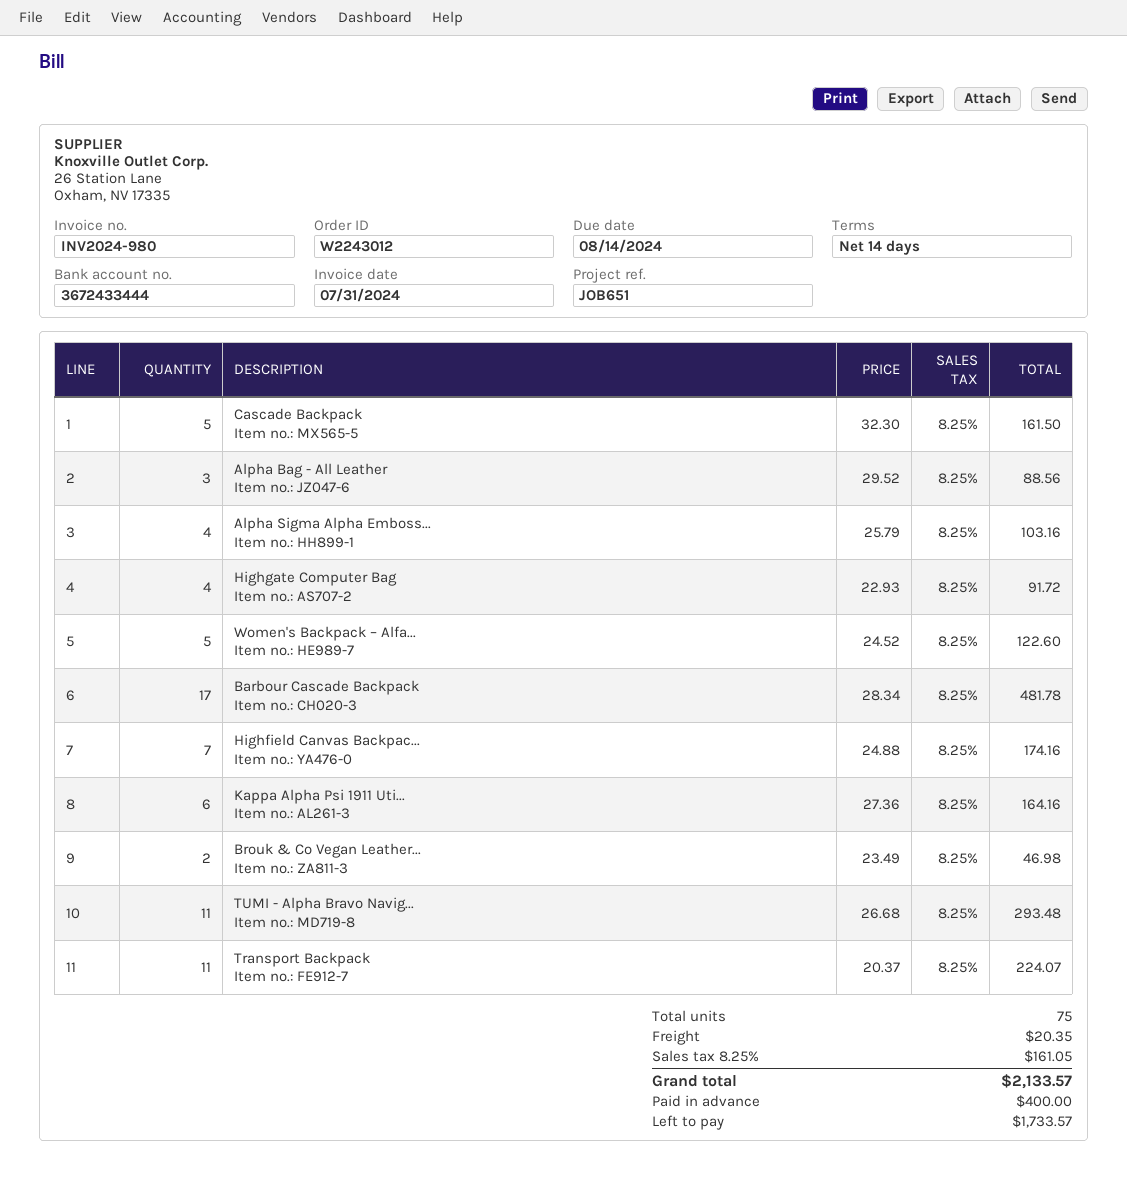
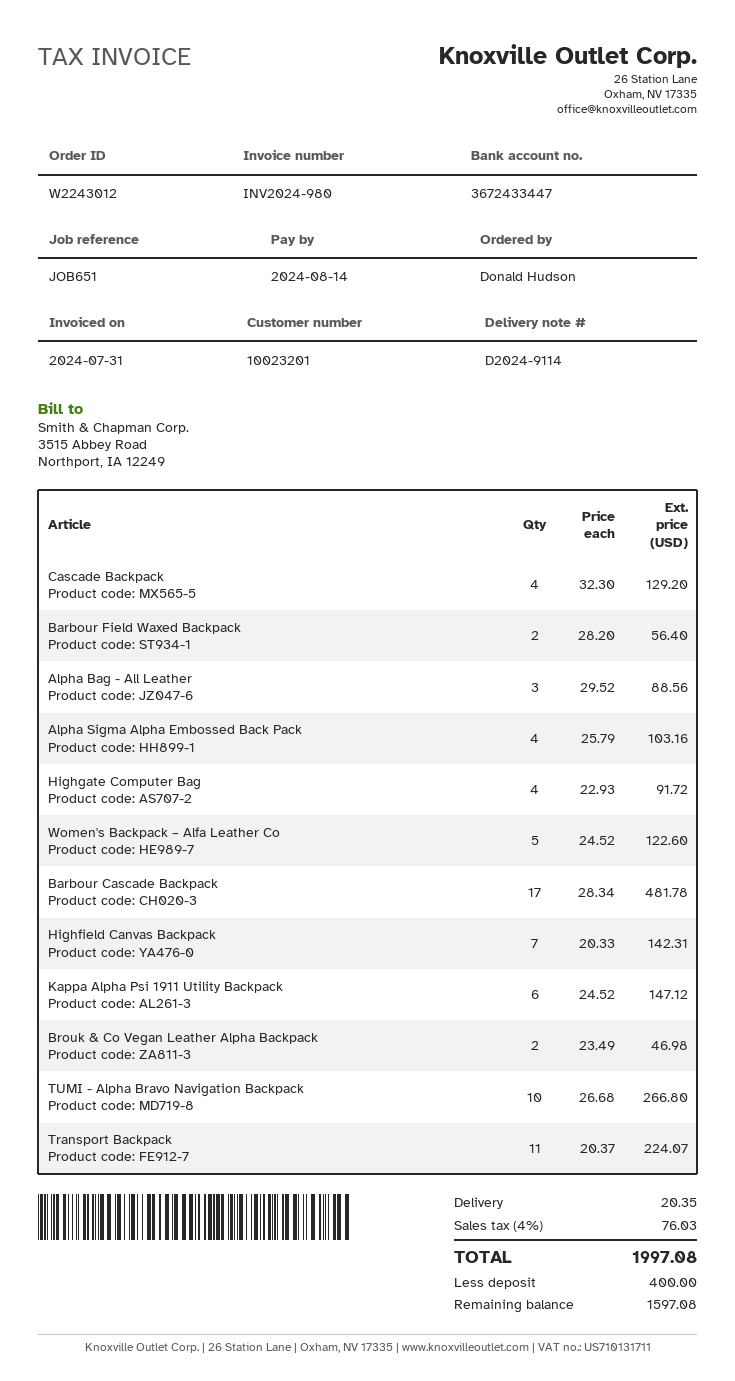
bank account: 3672433444 -> 3672433447
Cascade Backpack: 5 x 32.30 = 161.50 -> 4 x 32.30 = 129.20
Highfield Canvas Backpac...: 7 x 24.88 = 174.16 -> 7 x 20.33 = 142.31
Kappa Alpha Psi 1911 Uti...: 6 x 27.36 = 164.16 -> 6 x 24.52 = 147.12
TUMI - Alpha Bravo Navig...: 11 x 26.68 = 293.48 -> 10 x 26.68 = 266.80
Barbour Field Waxed Backpack: none -> 2 x 28.20 = 56.40
tax: 8.25% = 161.05 -> 4% = 76.03
total: 2133.57 -> 1997.08
balance: 1733.57 -> 1597.08

